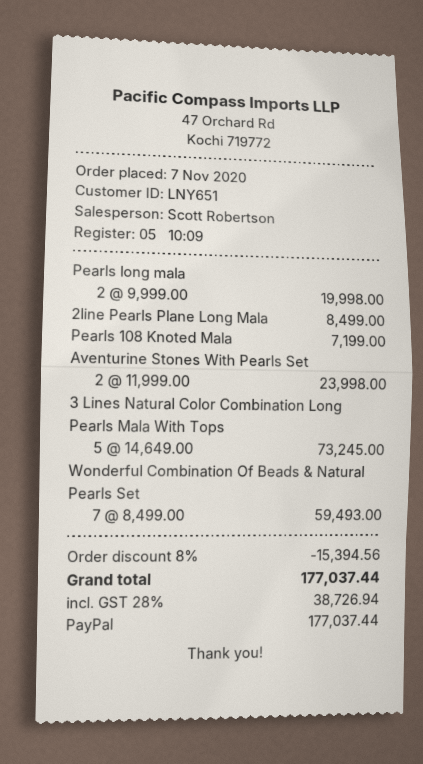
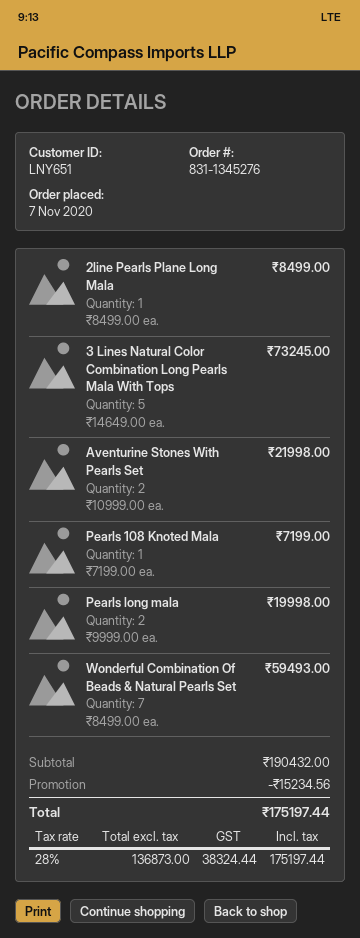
Aventurine Stones With Pearls Set: 2 x 11999.00 = 23998.00 -> 2 x 10999.00 = 21998.00
discount: 15394.56 -> 15234.56
tax: 28% = 38726.94 -> 28% = 38324.44
total: 177037.44 -> 175197.44

